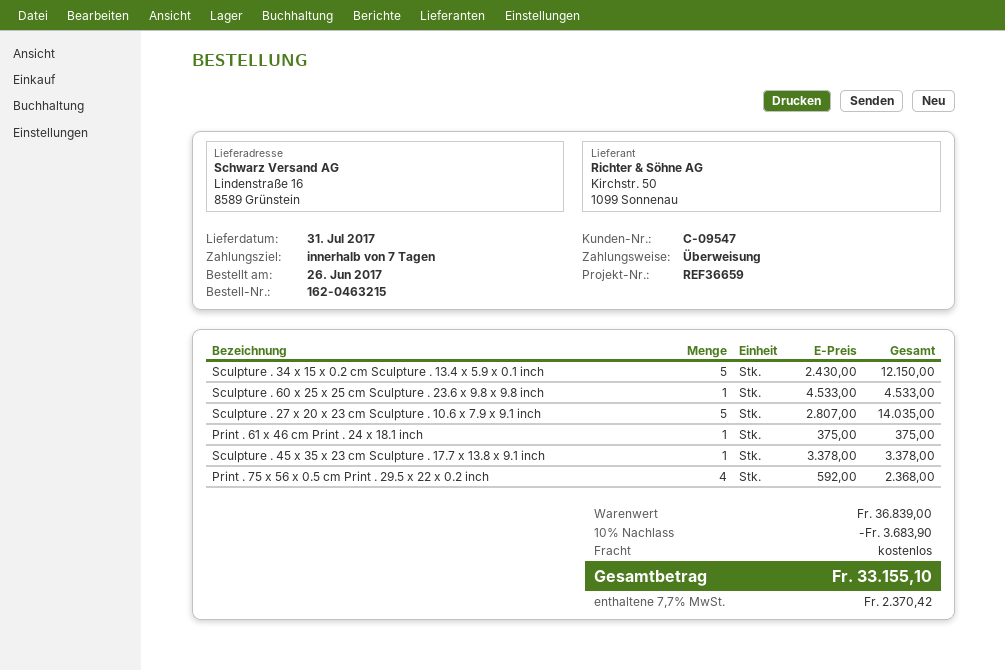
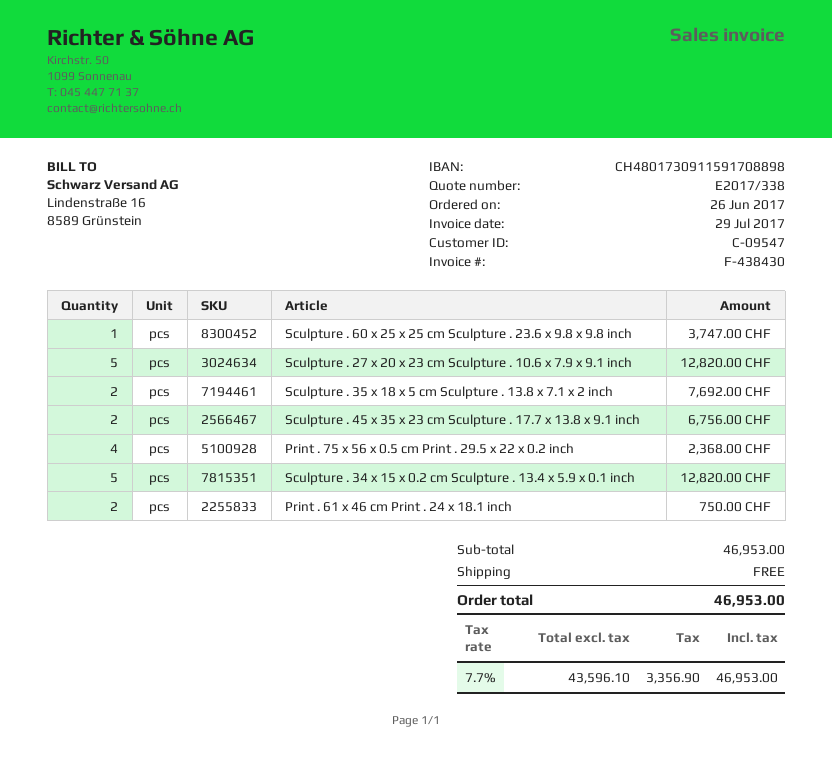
Sculpture . 34 x 15 x 0.2 cm Sculpture . 13.4 x 5.9 x 0.1 inch: 5 for 12150.00 -> 5 for 12820.00
Sculpture . 60 x 25 x 25 cm Sculpture . 23.6 x 9.8 x 9.8 inch: 1 for 4533.00 -> 1 for 3747.00
Sculpture . 27 x 20 x 23 cm Sculpture . 10.6 x 7.9 x 9.1 inch: 5 for 14035.00 -> 5 for 12820.00
Print . 61 x 46 cm Print . 24 x 18.1 inch: 1 for 375.00 -> 2 for 750.00
Sculpture . 45 x 35 x 23 cm Sculpture . 17.7 x 13.8 x 9.1 inch: 1 for 3378.00 -> 2 for 6756.00
Sculpture . 35 x 18 x 5 cm Sculpture . 13.8 x 7.1 x 2 inch: none -> 2 for 7692.00
subtotal: 36839.00 -> 46953.00
discount: 10% = 3683.90 -> none
tax: 7.7% = 2370.42 -> 7.7% = 3356.90
total: 33155.10 -> 46953.00

